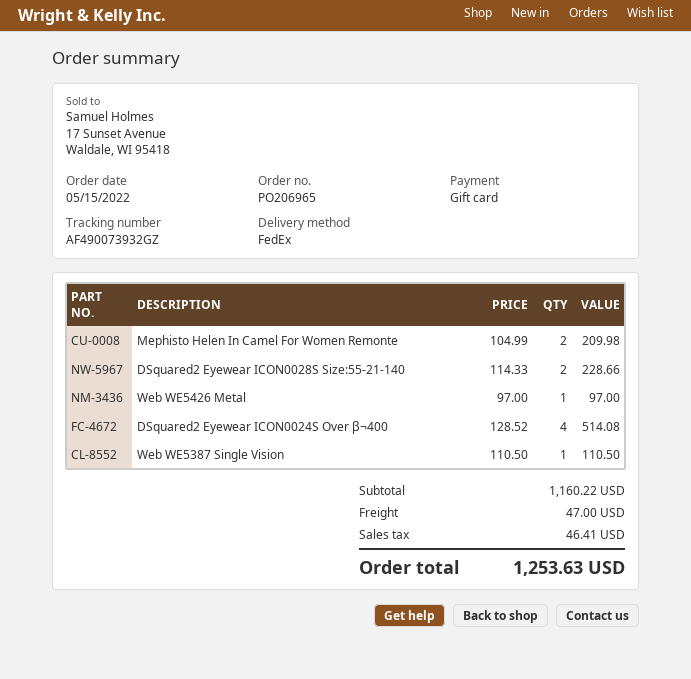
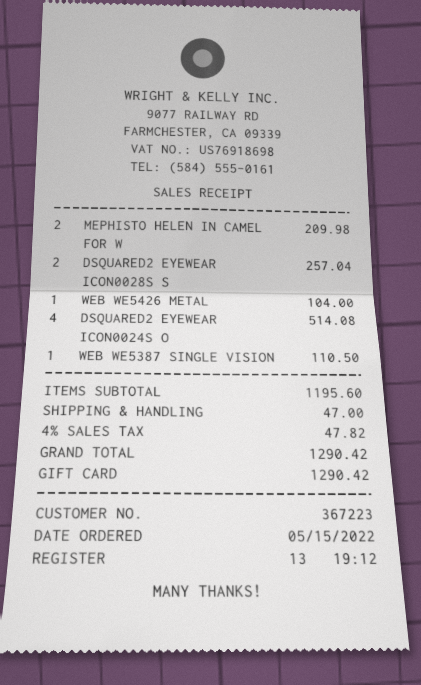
DSquared2 Eyewear ICON0028S Size:55-21-140: 2 for 228.66 -> 2 for 257.04
Web WE5426 Metal: 1 for 97.00 -> 1 for 104.00
subtotal: 1160.22 -> 1195.60
tax: 46.41 -> 47.82
total: 1253.63 -> 1290.42

